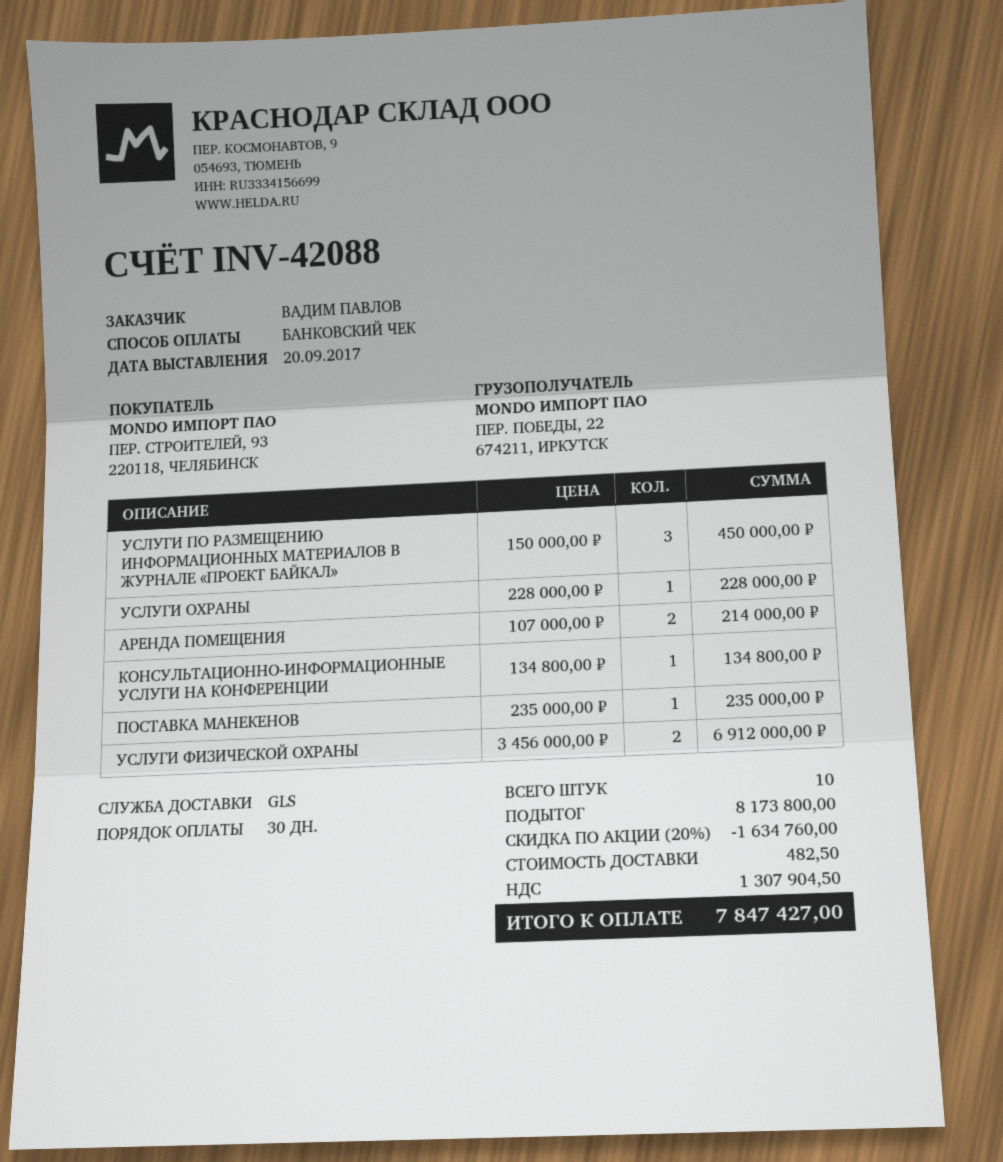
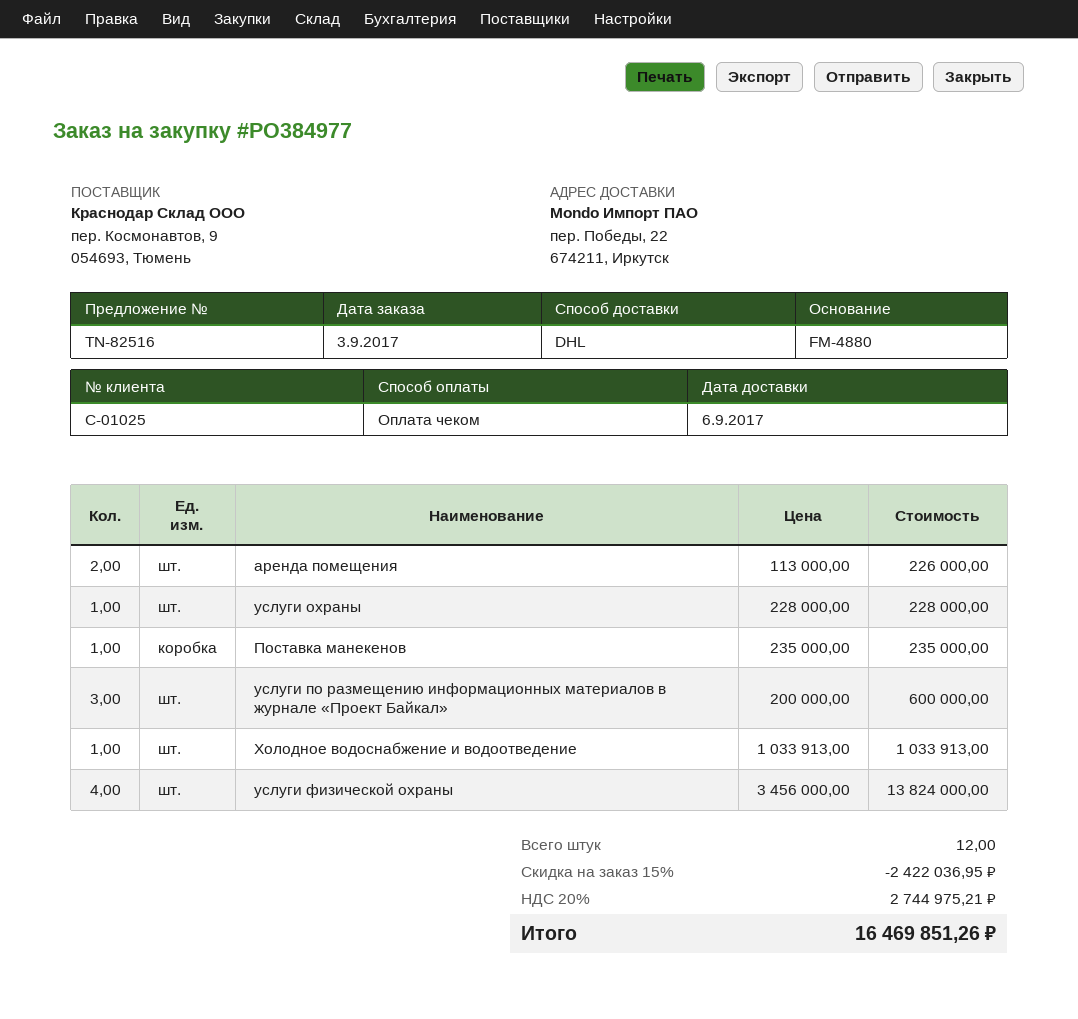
shipping method: GLS -> DHL
УСЛУГИ ПО РАЗМЕЩЕНИЮ ИНФОРМАЦИОННЫХ МАТЕРИАЛОВ В ЖУРНАЛЕ «ПРОЕКТ БАЙКАЛ»: 3 x 150000.00 = 450000.00 -> 3 x 200000.00 = 600000.00
АРЕНДА ПОМЕЩЕНИЯ: 2 x 107000.00 = 214000.00 -> 2 x 113000.00 = 226000.00
КОНСУЛЬТАЦИОННО-ИНФОРМАЦИОННЫЕ УСЛУГИ НА КОНФЕРЕНЦИИ: 1 x 134800.00 = 134800.00 -> none
УСЛУГИ ФИЗИЧЕСКОЙ ОХРАНЫ: 2 x 3456000.00 = 6912000.00 -> 4 x 3456000.00 = 13824000.00
Холодное водоснабжение и водоотведение: none -> 1 x 1033913.00 = 1033913.00
total quantity: 10 -> 12
discount: 20% = 1634760.00 -> 15% = 2422036.95
shipping: 482.50 -> none
tax: 1307904.50 -> 2744975.21
total: 7847427.00 -> 16469851.26

